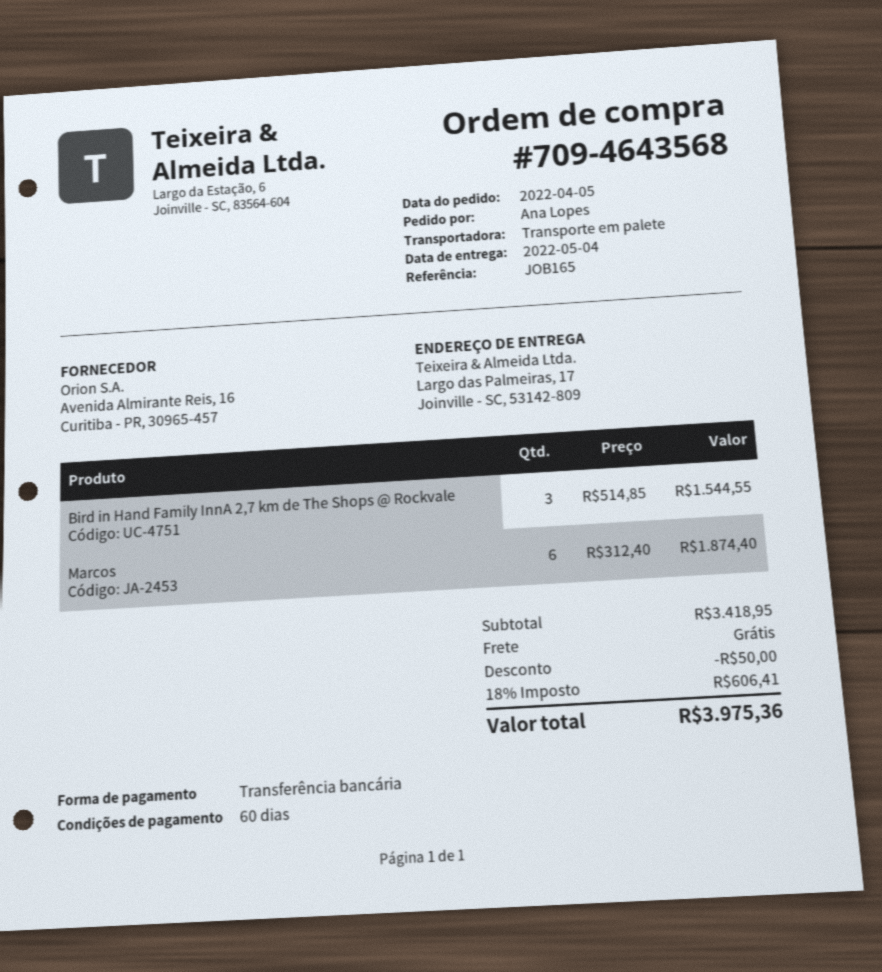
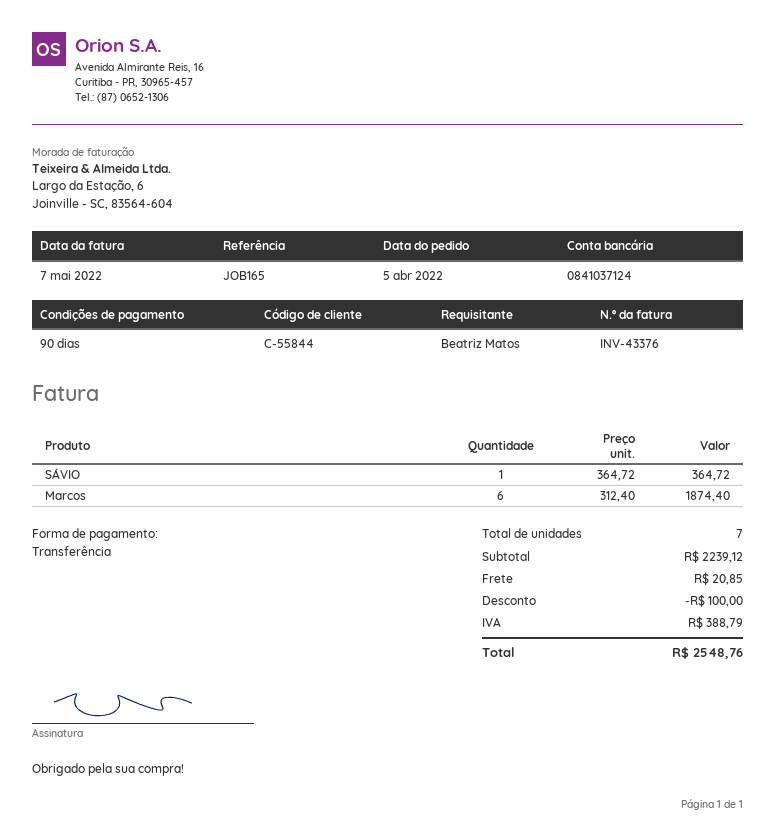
payment terms: 60 days -> 90 days
ordered by: Ana Lopes -> Beatriz Matos
Bird in Hand Family InnA 2,7 km de The Shops @ Rockvale: 3 x 514.85 = 1544.55 -> none
SÁVIO: none -> 1 x 364.72 = 364.72
subtotal: 3418.95 -> 2239.12
discount: 50.00 -> 100.00
shipping: 0.00 -> 20.85
tax: 606.41 -> 388.79
total: 3975.36 -> 2548.76

